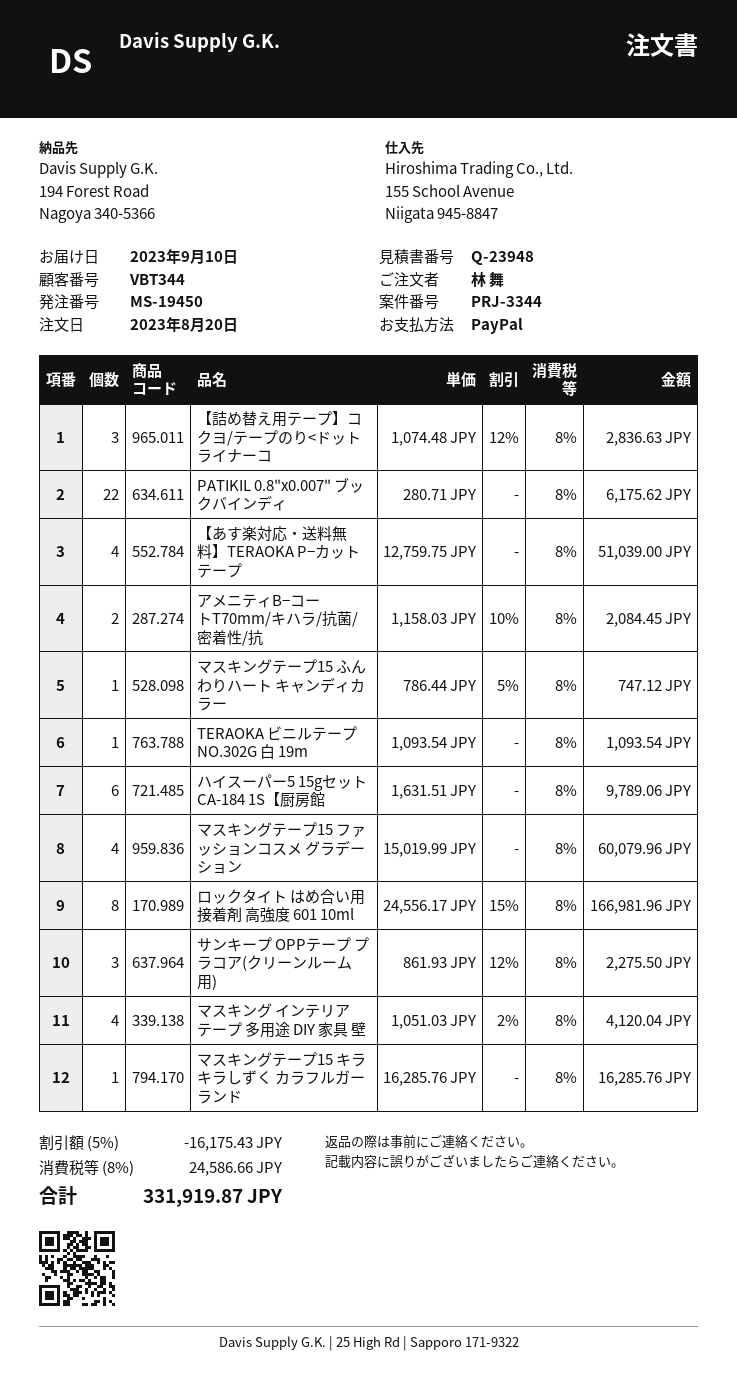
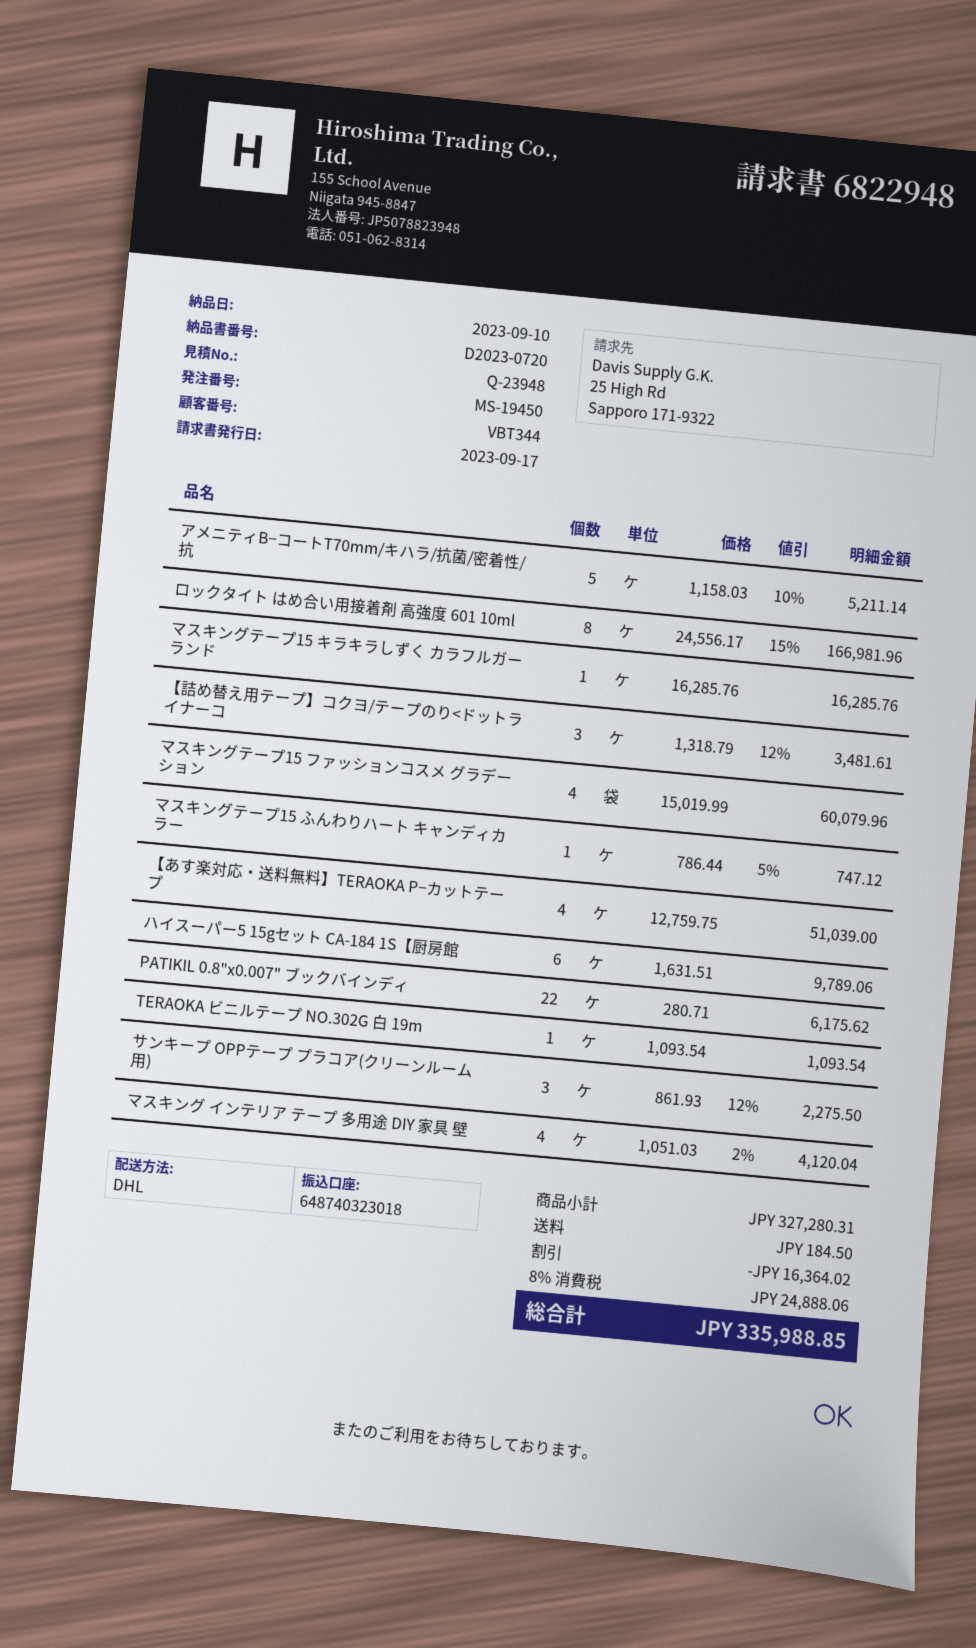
【詰め替え用テープ】コクヨ/テープのり<ドットライナーコ: 3 x 1074.48 - 12% = 2836.63 -> 3 x 1318.79 - 12% = 3481.61
アメニティB−コートT70mm/キハラ/抗菌/密着性/抗: 2 x 1158.03 - 10% = 2084.45 -> 5 x 1158.03 - 10% = 5211.14
discount: 16175.43 -> 16364.02
shipping: none -> 184.50
tax: 8% = 24586.66 -> 8% = 24888.06
total: 331919.87 -> 335988.85

